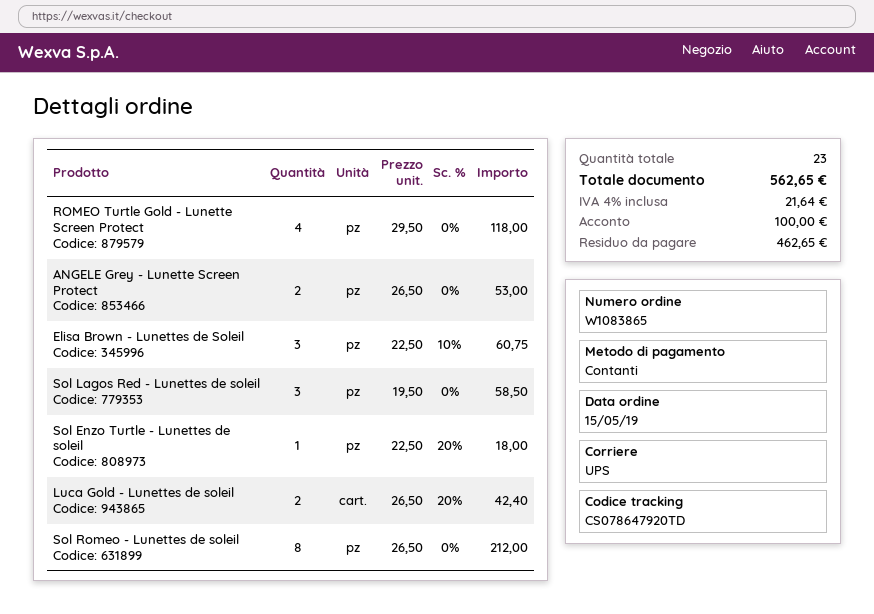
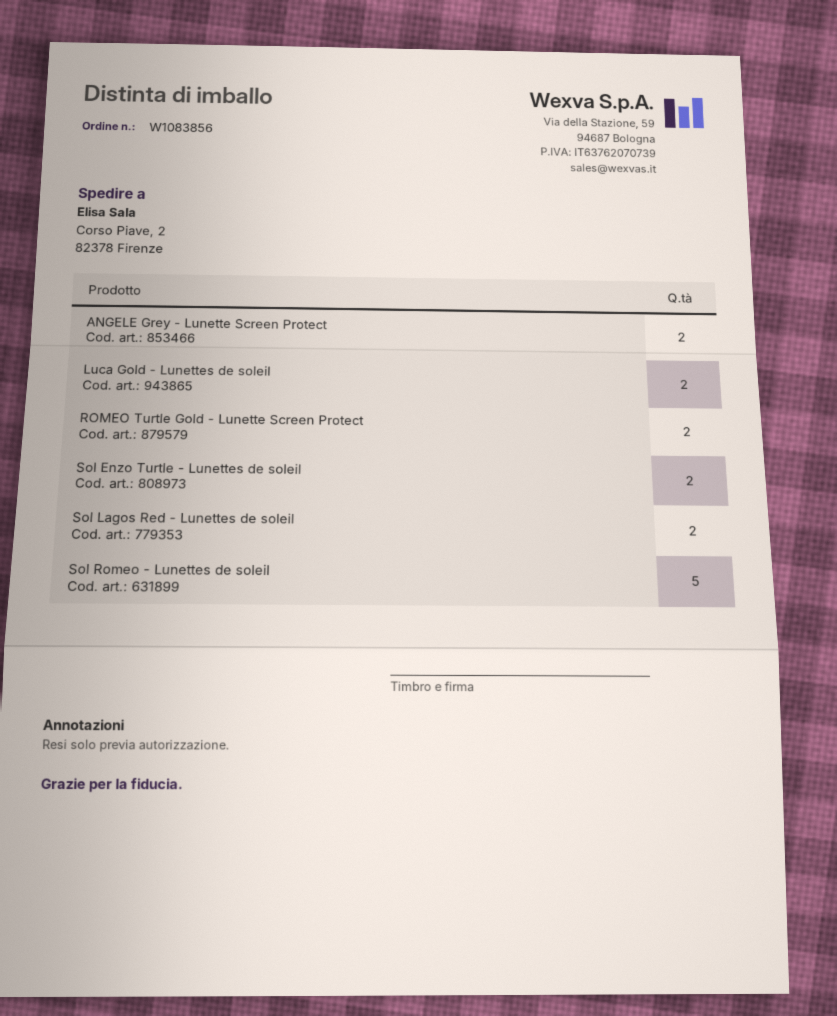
order number: W1083865 -> W1083856
ROMEO Turtle Gold - Lunette Screen Protect: 4 -> 2
Elisa Brown - Lunettes de Soleil: 3 -> none
Sol Lagos Red - Lunettes de soleil: 3 -> 2
Sol Enzo Turtle - Lunettes de soleil: 1 -> 2
Sol Romeo - Lunettes de soleil: 8 -> 5

